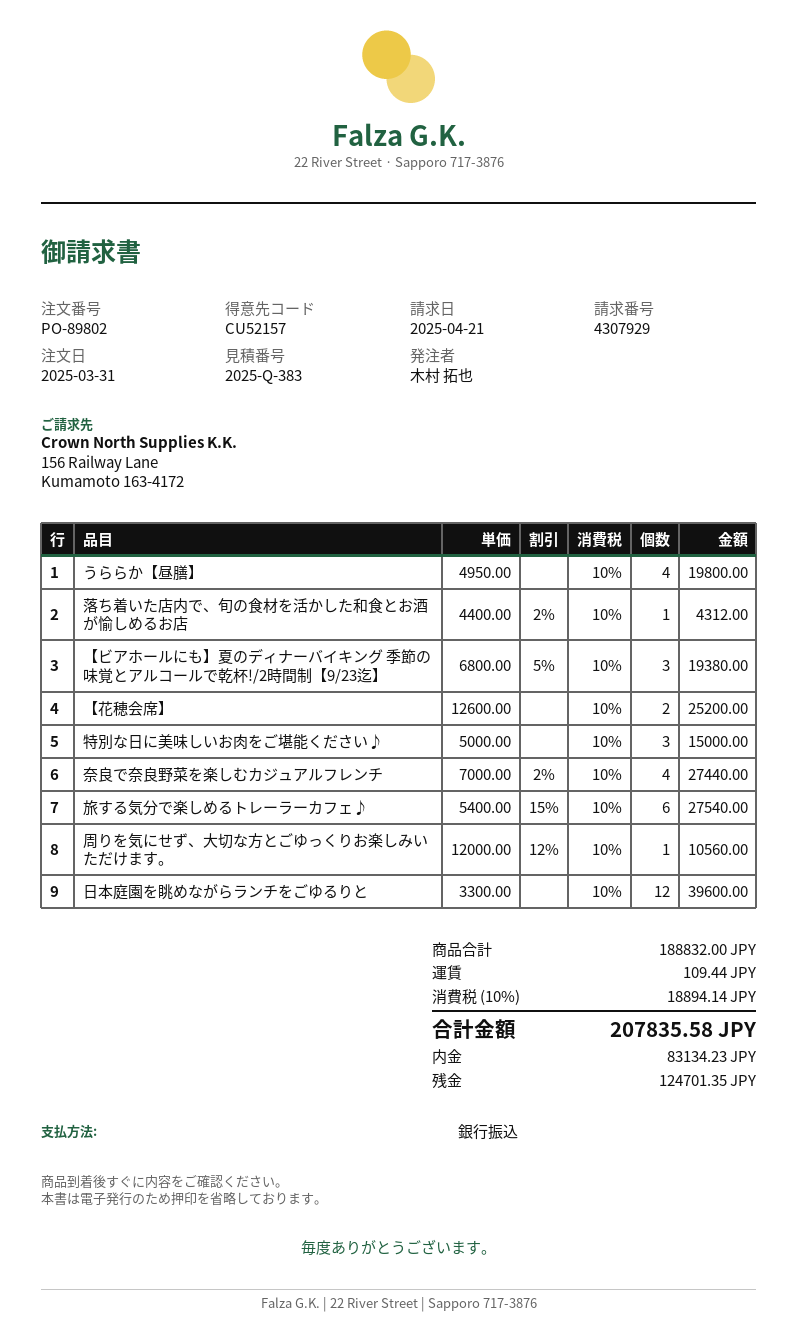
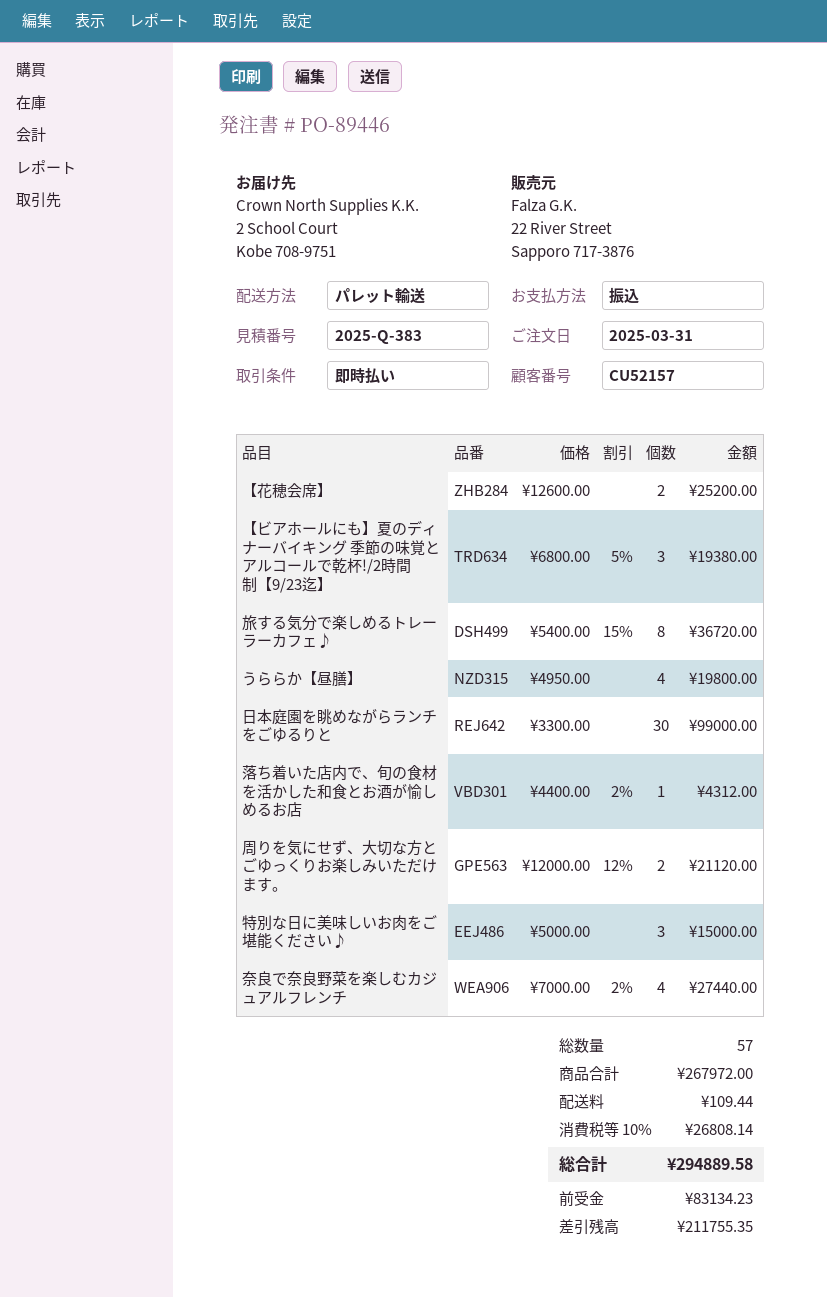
order number: PO-89802 -> PO-89446
旅する気分で楽しめるトレーラーカフェ♪: 6 x 5400.00 - 15% = 27540.00 -> 8 x 5400.00 - 15% = 36720.00
周りを気にせず、大切な方とごゆっくりお楽しみいただけます。: 1 x 12000.00 - 12% = 10560.00 -> 2 x 12000.00 - 12% = 21120.00
日本庭園を眺めながらランチをごゆるりと: 12 x 3300.00 = 39600.00 -> 30 x 3300.00 = 99000.00
subtotal: 188832.00 -> 267972.00
tax: 10% = 18894.14 -> 10% = 26808.14
total: 207835.58 -> 294889.58
balance: 124701.35 -> 211755.35

